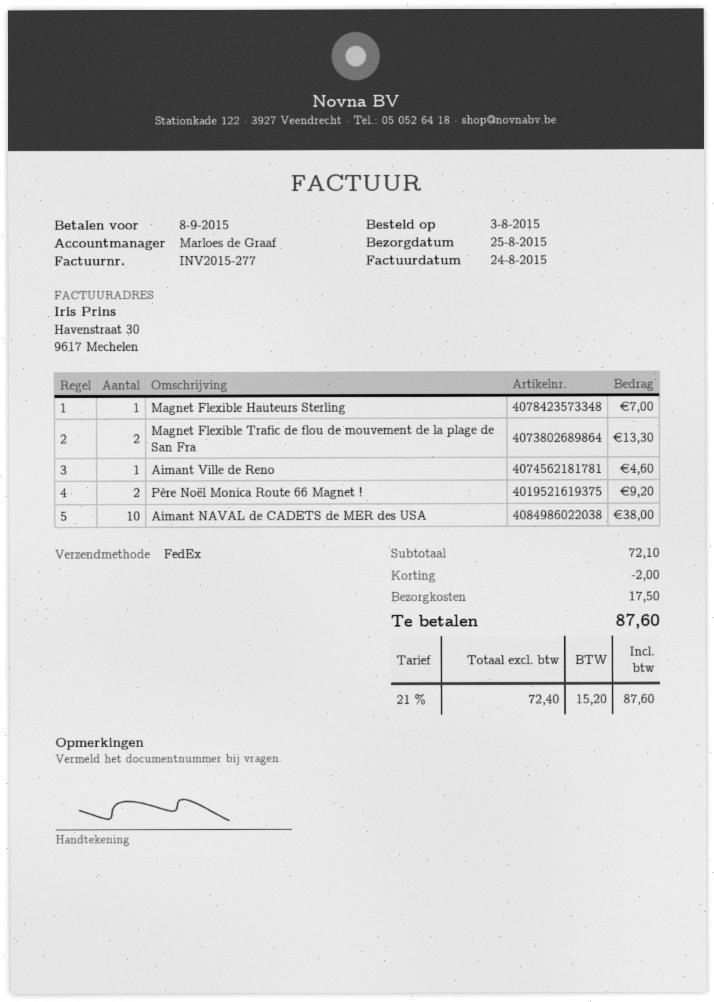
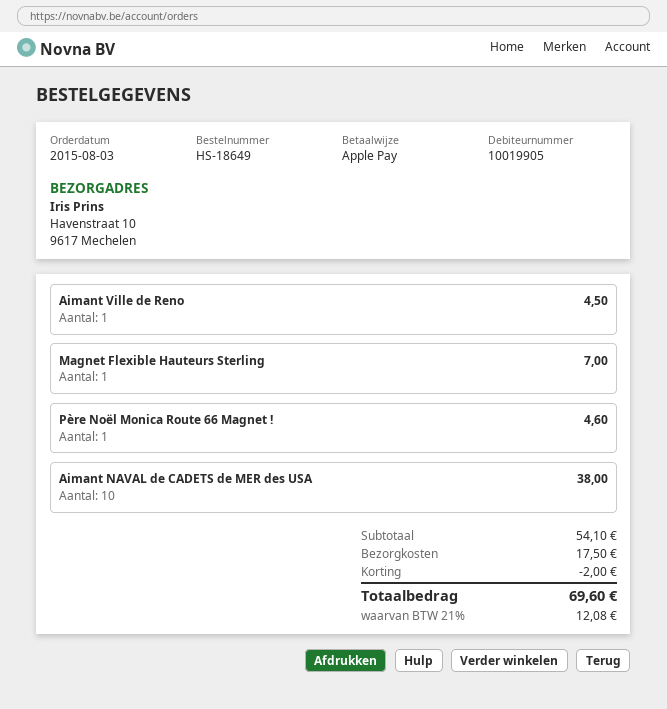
Magnet Flexible Trafic de flou de mouvement de la plage de San Fra: 2 for 13.30 -> none
Aimant Ville de Reno: 1 for 4.60 -> 1 for 4.50
Père Noël Monica Route 66 Magnet !: 2 for 9.20 -> 1 for 4.60
subtotal: 72.10 -> 54.10
tax: 21% = 15.20 -> 21% = 12.08
total: 87.60 -> 69.60

